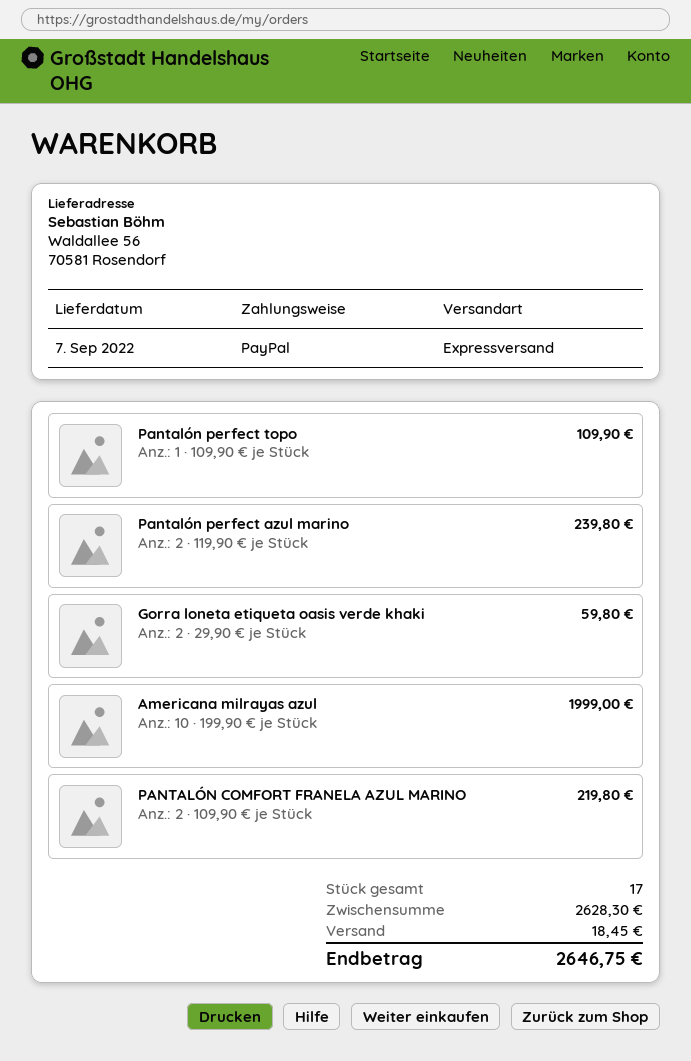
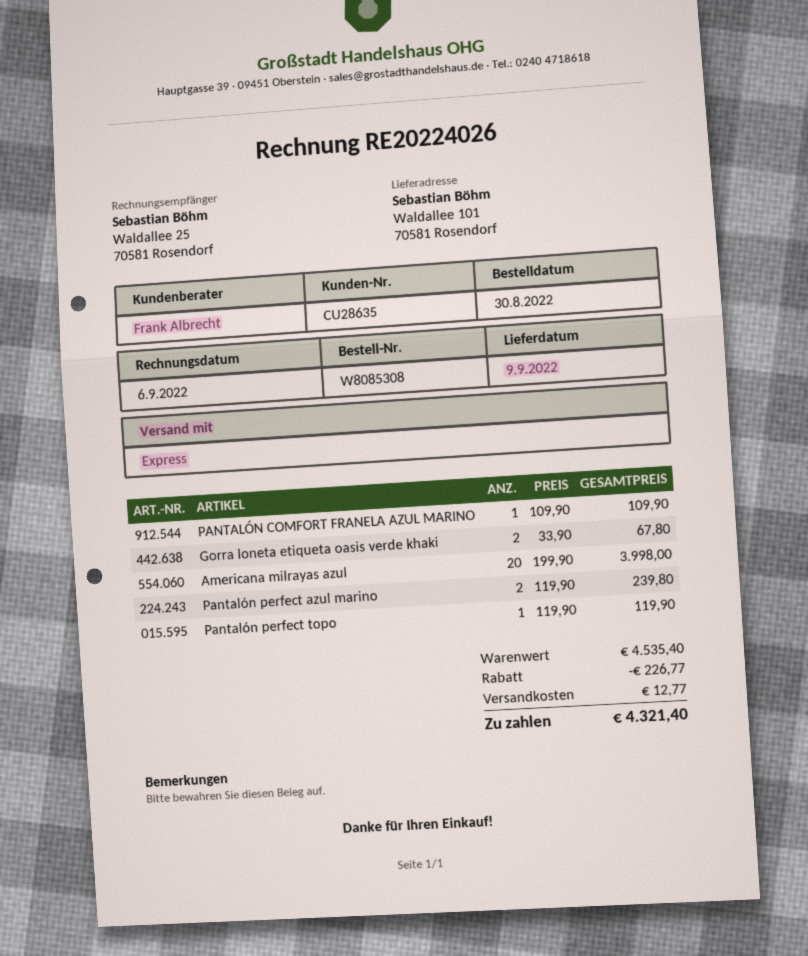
delivery date: 2022-09-07 -> 2022-09-09
ship to: Waldallee 56, 70581 Rosendorf -> Waldallee 101, 70581 Rosendorf
Pantalón perfect topo: 1 x 109.90 = 109.90 -> 1 x 119.90 = 119.90
Gorra loneta etiqueta oasis verde khaki: 2 x 29.90 = 59.80 -> 2 x 33.90 = 67.80
Americana milrayas azul: 10 x 199.90 = 1999.00 -> 20 x 199.90 = 3998.00
PANTALÓN COMFORT FRANELA AZUL MARINO: 2 x 109.90 = 219.80 -> 1 x 109.90 = 109.90
subtotal: 2628.30 -> 4535.40
discount: none -> 226.77
shipping: 18.45 -> 12.77
total: 2646.75 -> 4321.40

